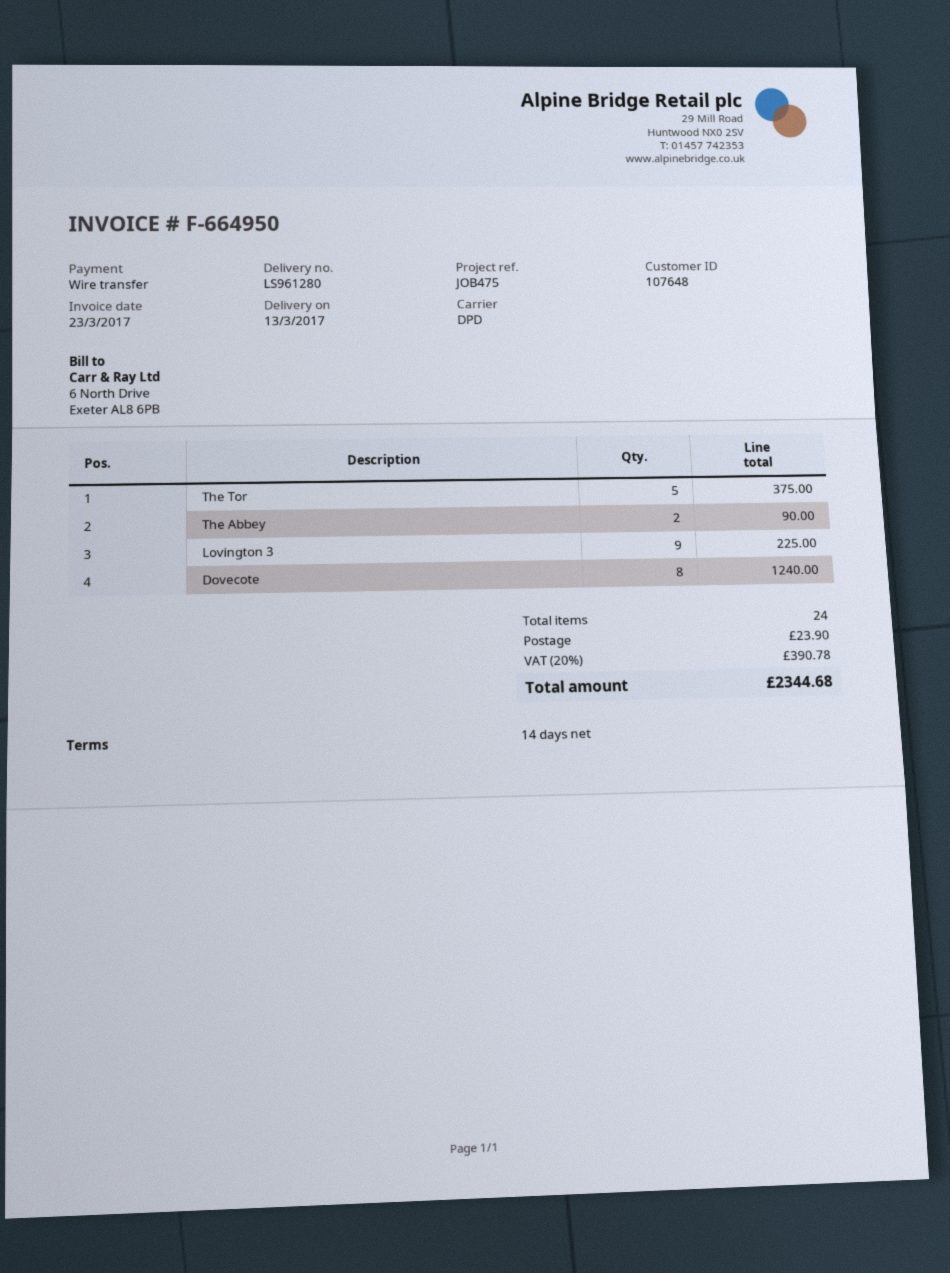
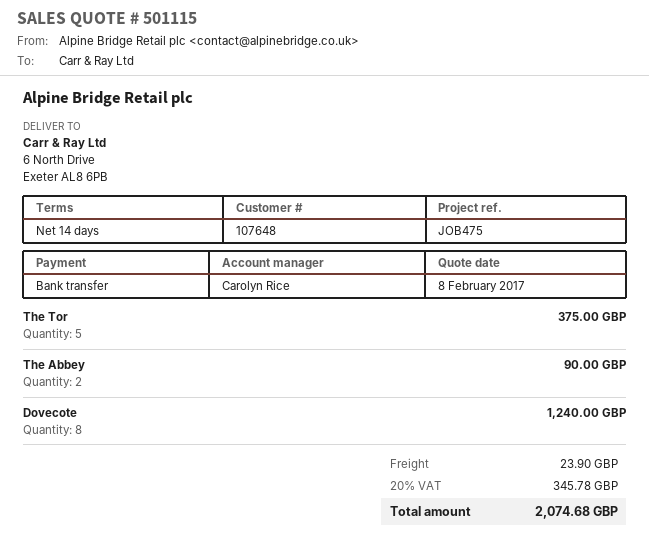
Lovington 3: 9 for 225.00 -> none
tax: 20% = 390.78 -> 20% = 345.78
total: 2344.68 -> 2074.68

